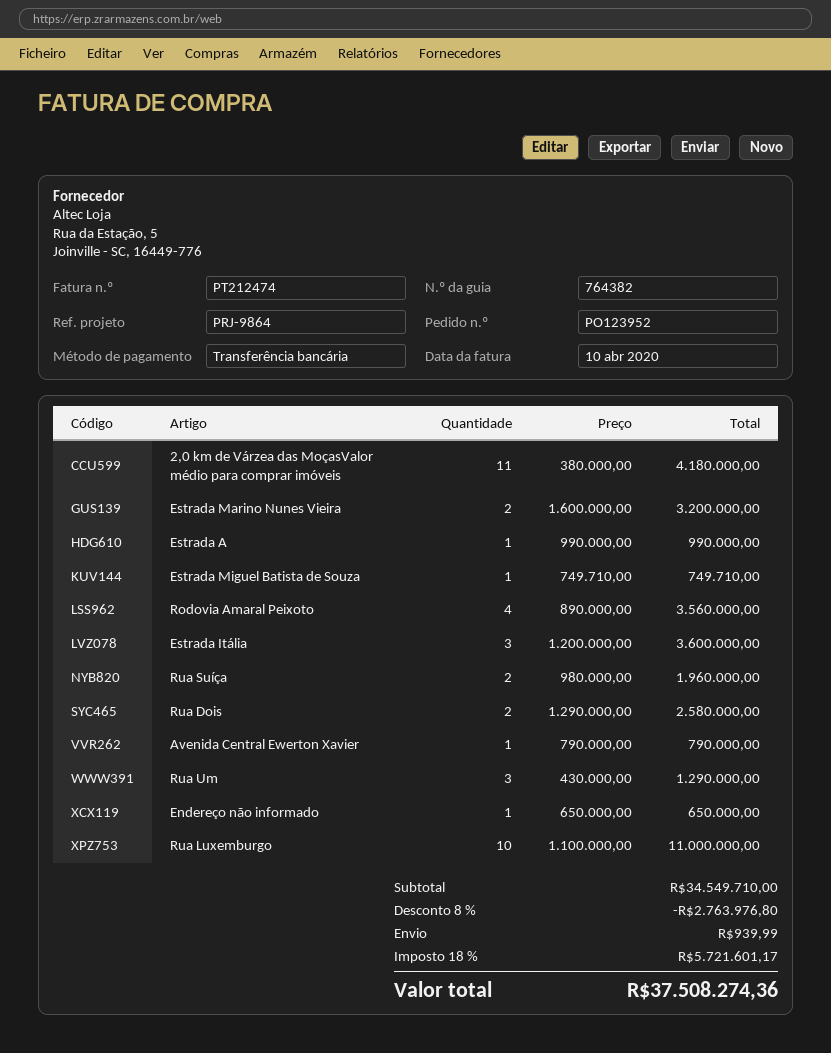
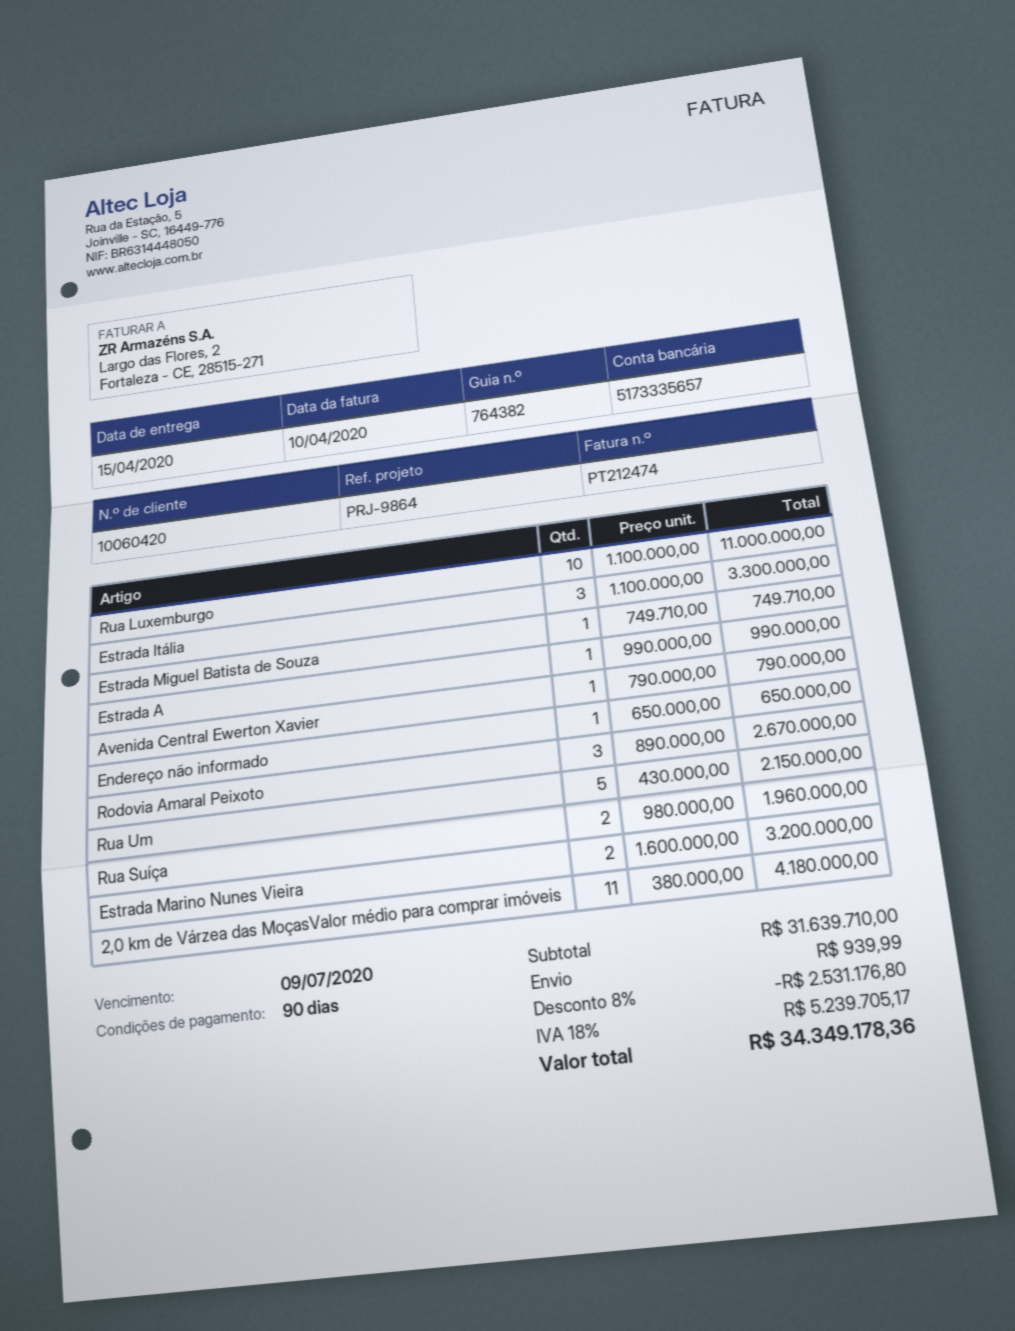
Rodovia Amaral Peixoto: 4 x 890000.00 = 3560000.00 -> 3 x 890000.00 = 2670000.00
Estrada Itália: 3 x 1200000.00 = 3600000.00 -> 3 x 1100000.00 = 3300000.00
Rua Dois: 2 x 1290000.00 = 2580000.00 -> none
Rua Um: 3 x 430000.00 = 1290000.00 -> 5 x 430000.00 = 2150000.00
subtotal: 34549710.00 -> 31639710.00
discount: 8% = 2763976.80 -> 8% = 2531176.80
tax: 18% = 5721601.17 -> 18% = 5239705.17
total: 37508274.36 -> 34349178.36

